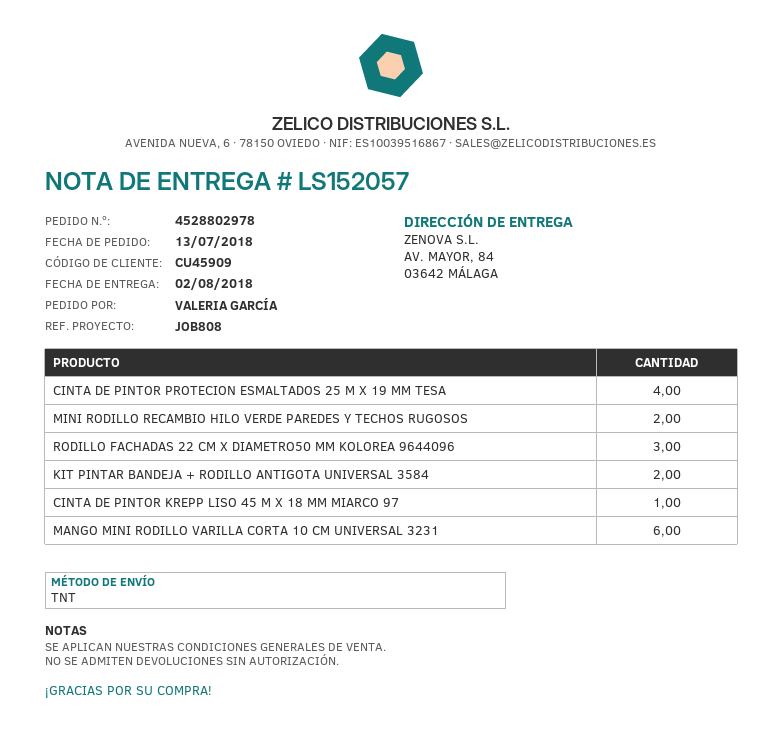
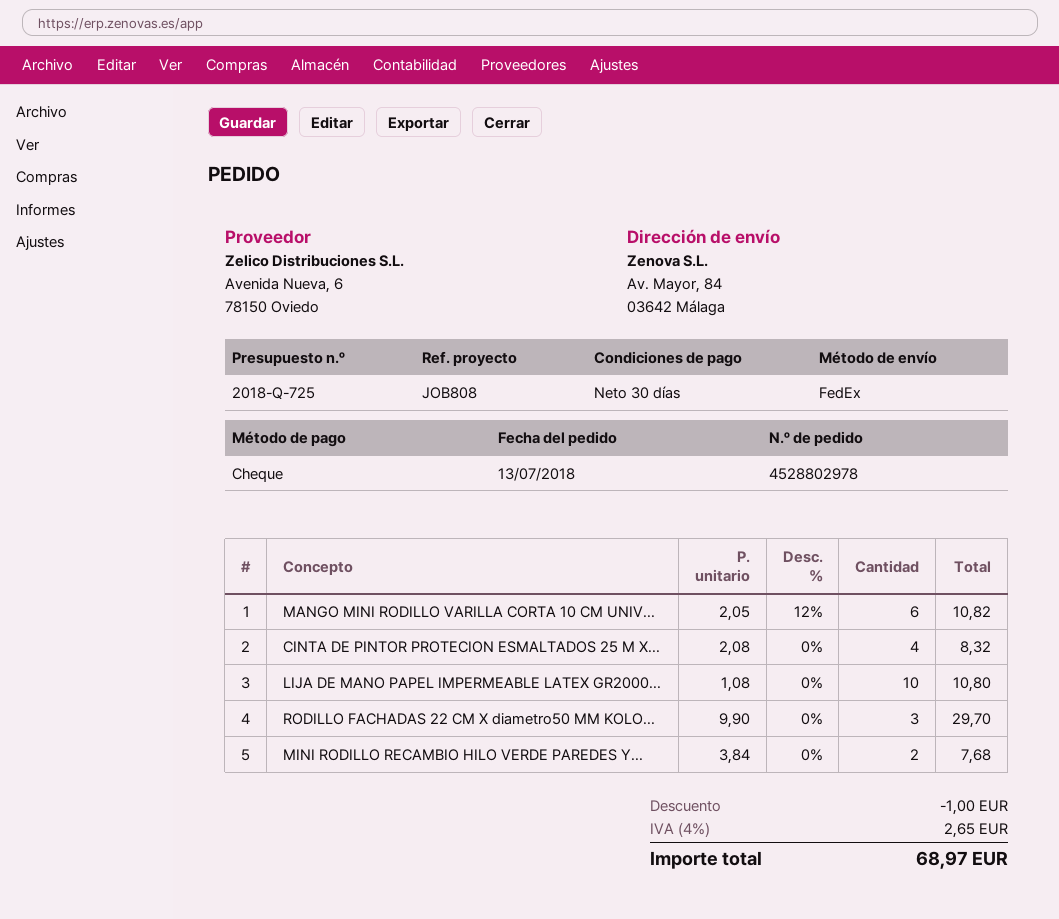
shipping method: TNT -> FedEx
KIT PINTAR BANDEJA + RODILLO ANTIGOTA UNIVERSAL 3584: 2 -> none
CINTA DE PINTOR KREPP LISO 45 M X 18 MM MIARCO 97: 1 -> none
LIJA DE MANO PAPEL IMPERMEABLE LATEX GR2000...: none -> 10

